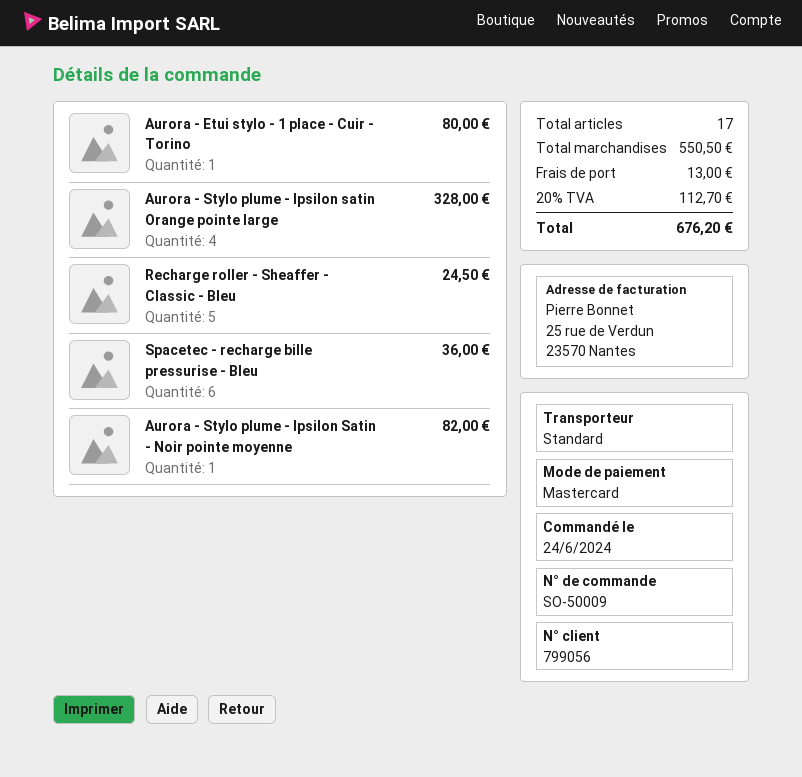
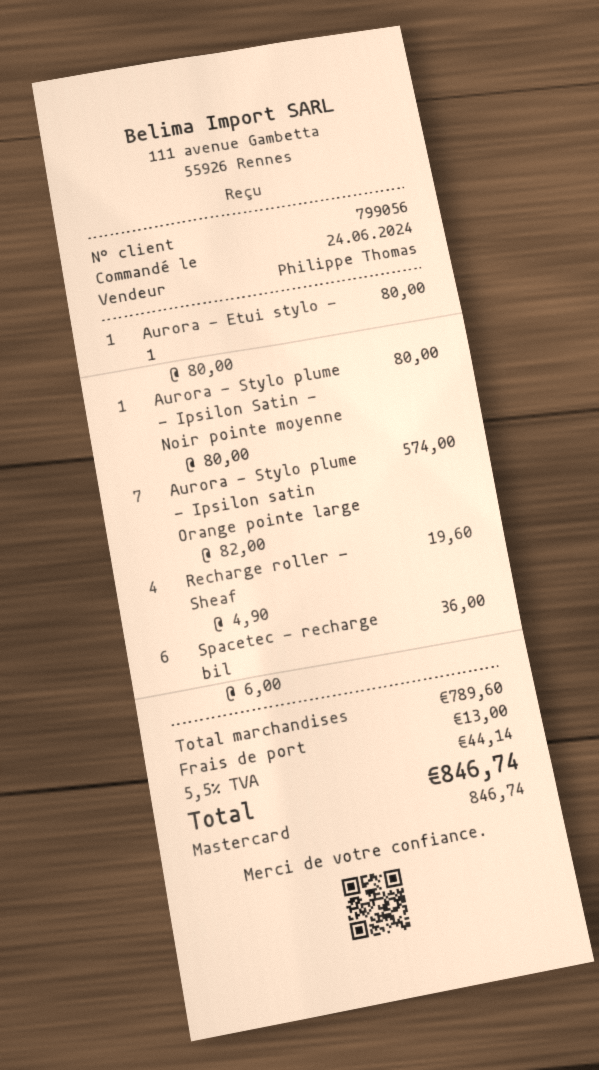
Aurora - Stylo plume - Ipsilon satin Orange pointe large: 4 for 328.00 -> 7 for 574.00
Recharge roller - Sheaffer - Classic - Bleu: 5 for 24.50 -> 4 for 19.60
Aurora - Stylo plume - Ipsilon Satin - Noir pointe moyenne: 1 for 82.00 -> 1 for 80.00
subtotal: 550.50 -> 789.60
tax: 20% = 112.70 -> 5.5% = 44.14
total: 676.20 -> 846.74

